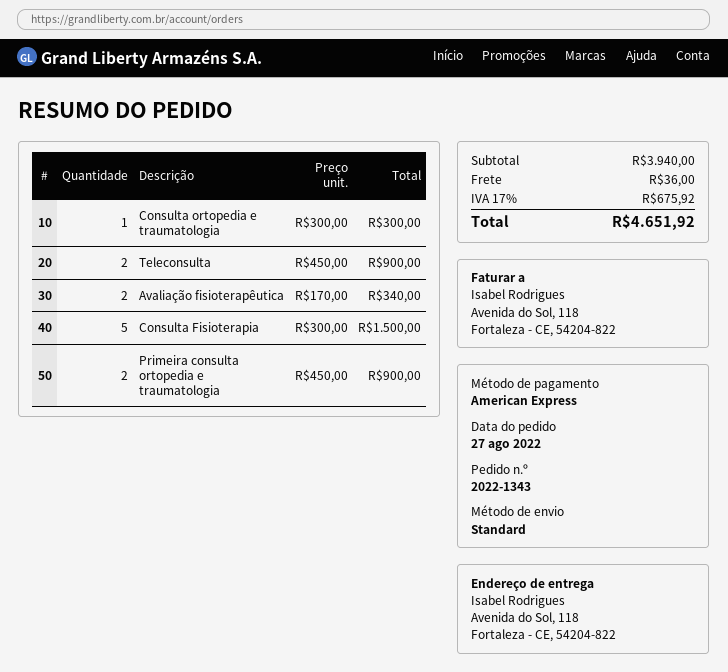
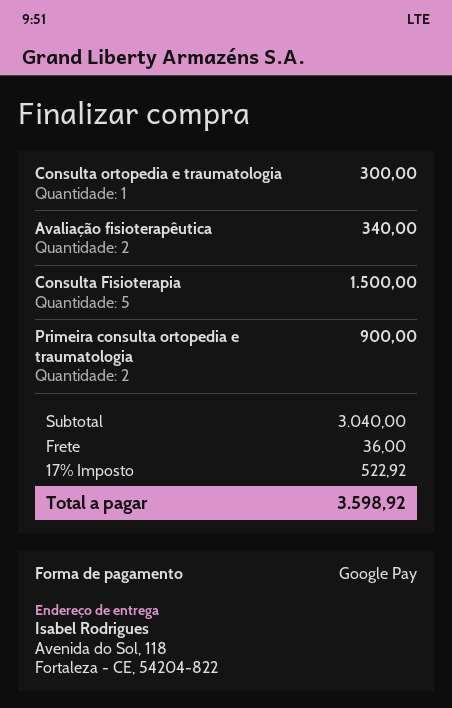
payment method: American Express -> Google Pay
Teleconsulta: 2 for 900.00 -> none
subtotal: 3940.00 -> 3040.00
tax: 17% = 675.92 -> 17% = 522.92
total: 4651.92 -> 3598.92

